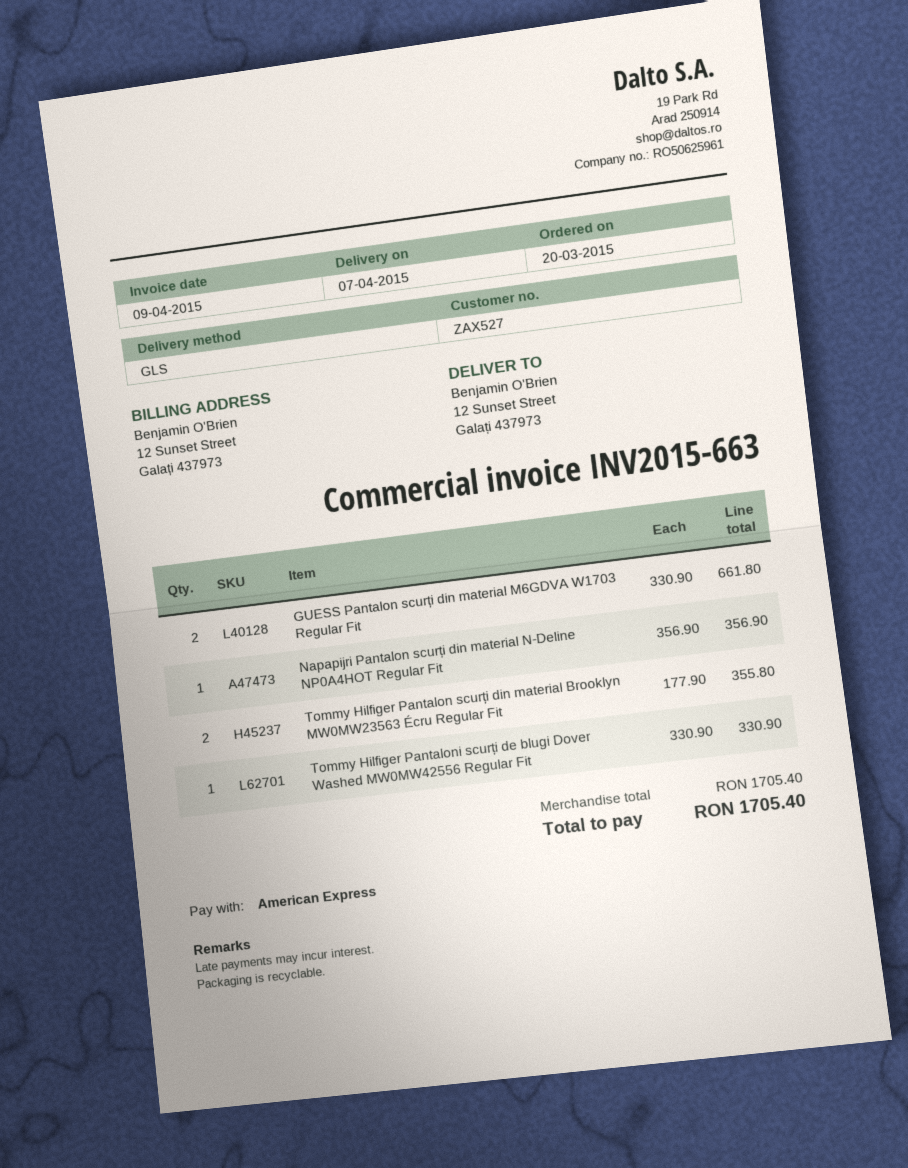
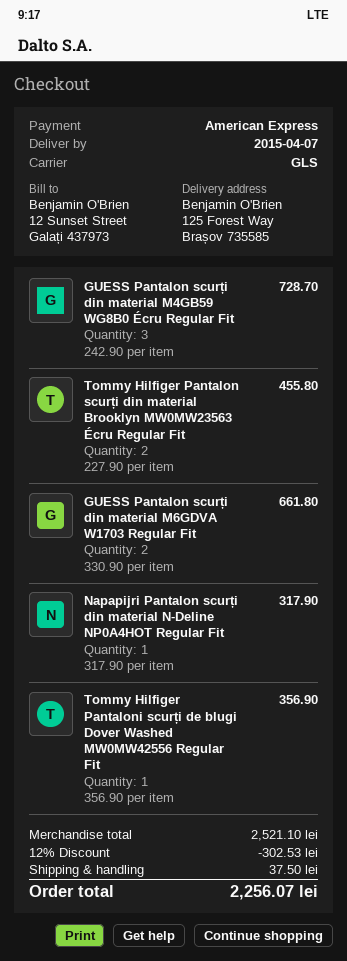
ship to: 12 Sunset Street, Galați 437973 -> 125 Forest Way, Brașov 735585
Napapijri Pantalon scurți din material N-Deline NP0A4HOT Regular Fit: 1 x 356.90 = 356.90 -> 1 x 317.90 = 317.90
Tommy Hilfiger Pantalon scurți din material Brooklyn MW0MW23563 Écru Regular Fit: 2 x 177.90 = 355.80 -> 2 x 227.90 = 455.80
Tommy Hilfiger Pantaloni scurți de blugi Dover Washed MW0MW42556 Regular Fit: 1 x 330.90 = 330.90 -> 1 x 356.90 = 356.90
GUESS Pantalon scurți din material M4GB59 WG8B0 Écru Regular Fit: none -> 3 x 242.90 = 728.70
subtotal: 1705.40 -> 2521.10
discount: none -> 12% = 302.53
shipping: none -> 37.50
total: 1705.40 -> 2256.07

